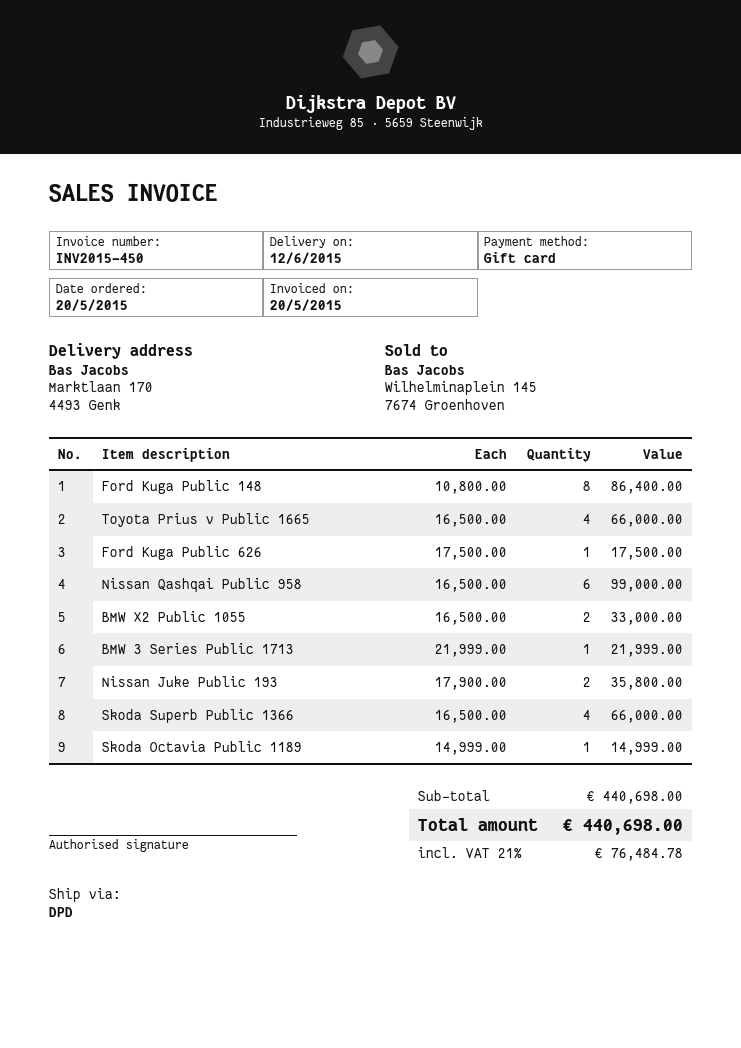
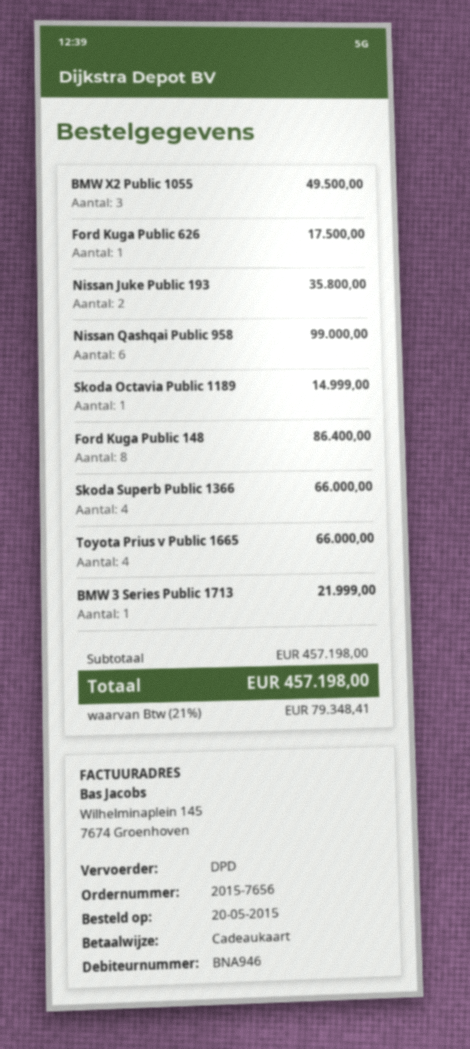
BMW X2 Public 1055: 2 for 33000.00 -> 3 for 49500.00
subtotal: 440698.00 -> 457198.00
tax: 21% = 76484.78 -> 21% = 79348.41
total: 440698.00 -> 457198.00

